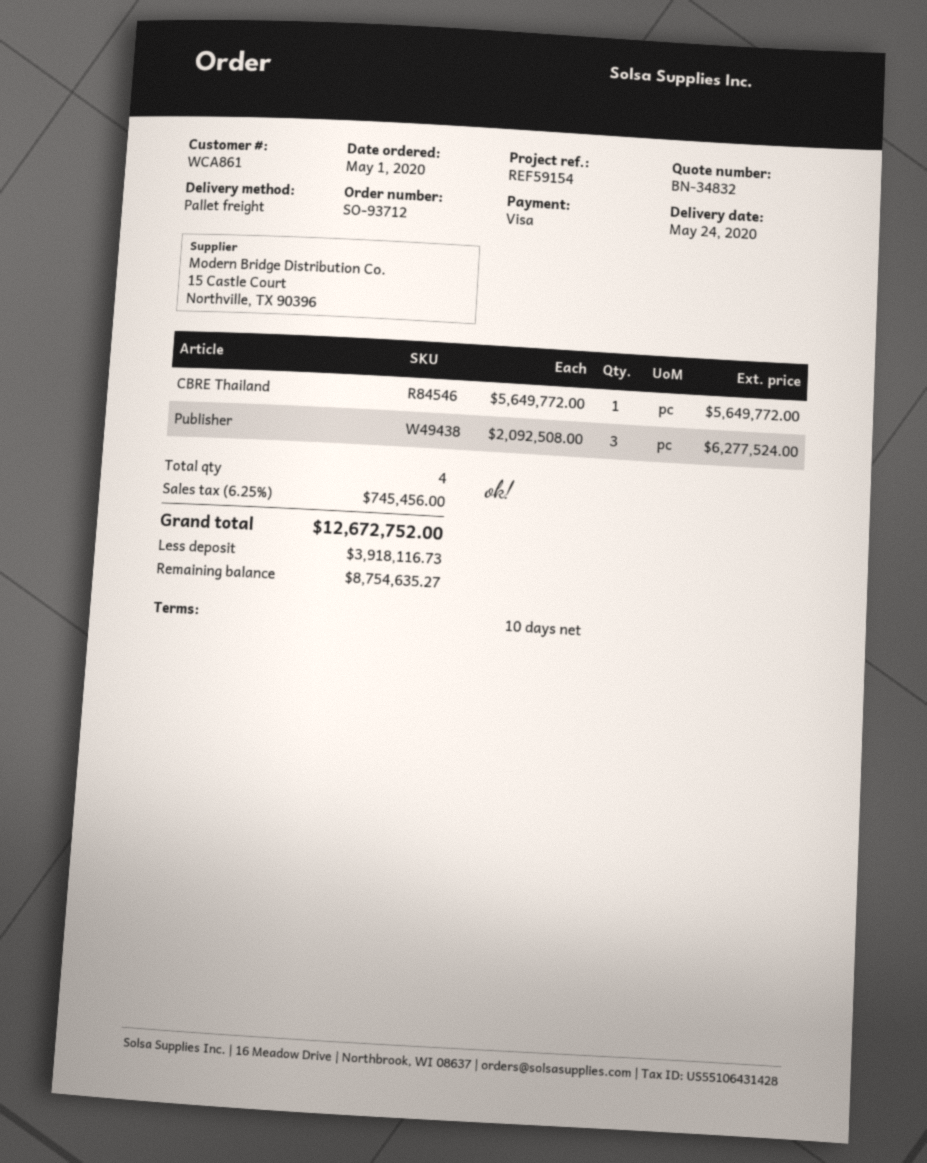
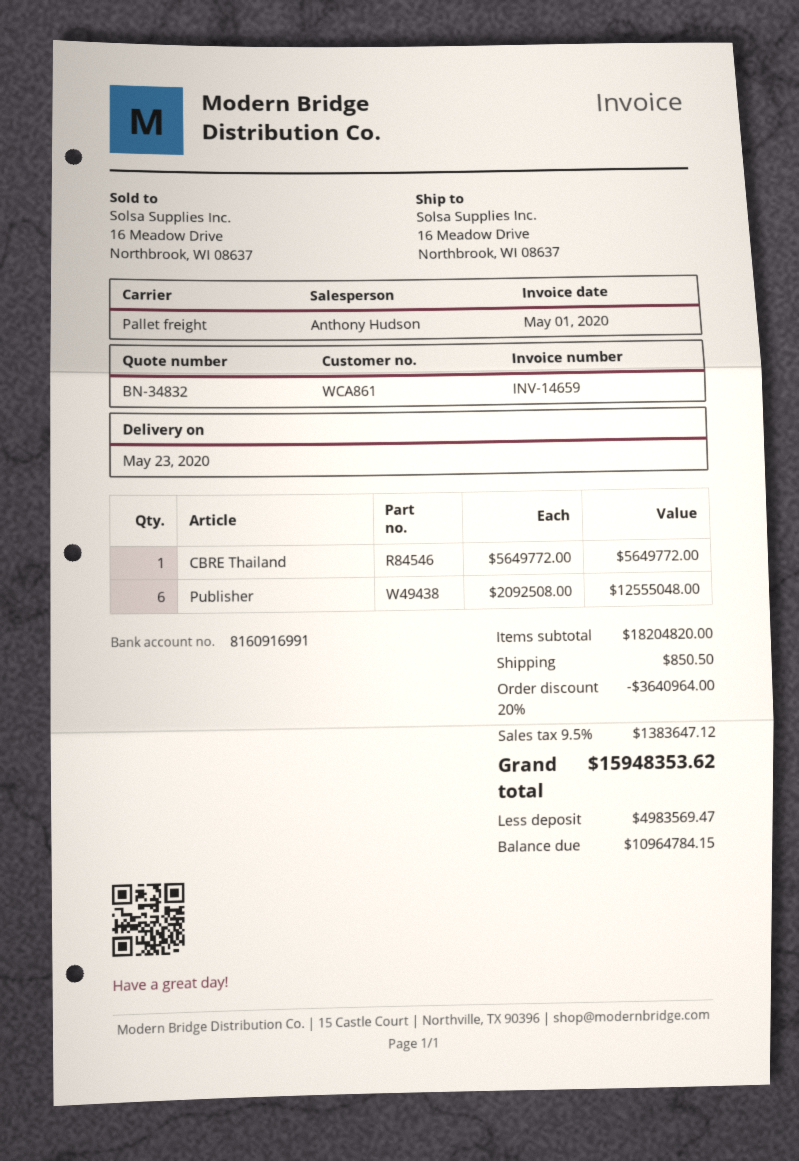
delivery date: 2020-05-24 -> 2020-05-23
Publisher: 3 x 2092508.00 = 6277524.00 -> 6 x 2092508.00 = 12555048.00
discount: none -> 20% = 3640964.00
shipping: none -> 850.50
tax: 6.25% = 745456.00 -> 9.5% = 1383647.12
total: 12672752.00 -> 15948353.62
deposit: 3918116.73 -> 4983569.47
balance: 8754635.27 -> 10964784.15

